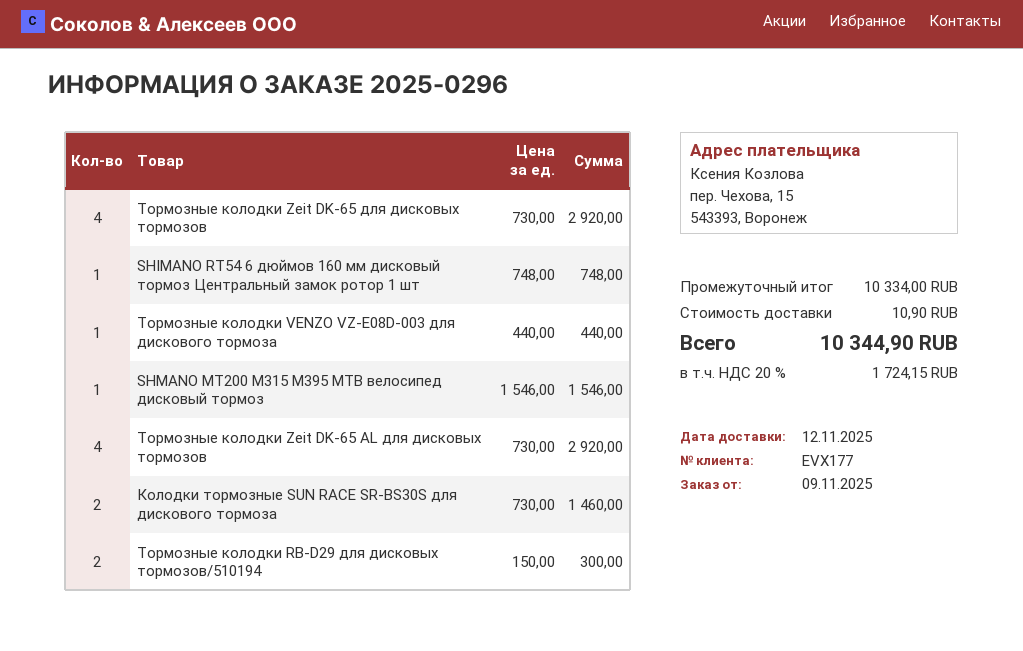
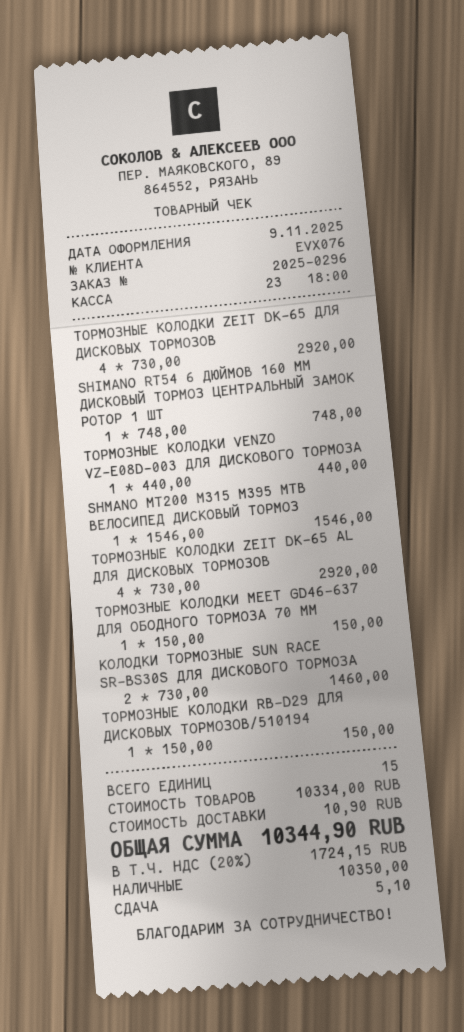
customer number: EVX177 -> EVX076
Тормозные колодки RB-D29 для дисковых тормозов/510194: 2 x 150.00 = 300.00 -> 1 x 150.00 = 150.00
ТОРМОЗНЫЕ КОЛОДКИ MEET GD46-637 ДЛЯ ОБОДНОГО ТОРМОЗА 70 ММ: none -> 1 x 150.00 = 150.00

